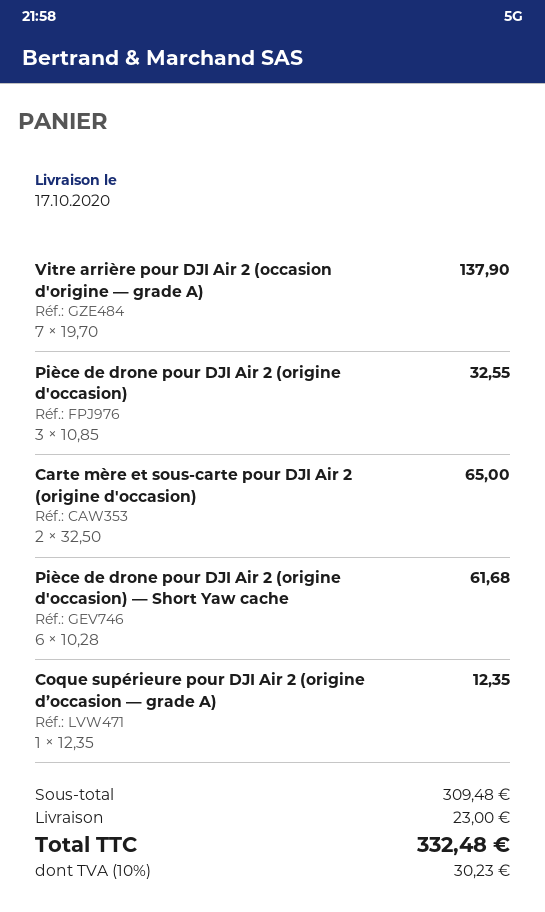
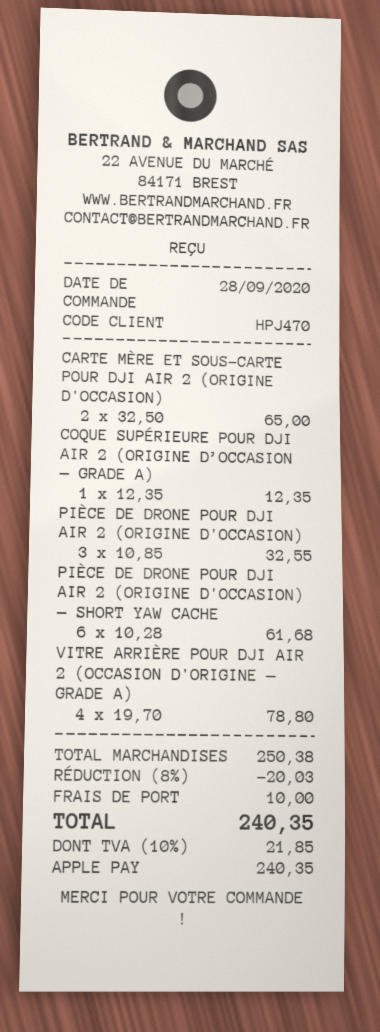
Vitre arrière pour DJI Air 2 (occasion d'origine — grade A): 7 x 19.70 = 137.90 -> 4 x 19.70 = 78.80
subtotal: 309.48 -> 250.38
discount: none -> 8% = 20.03
shipping: 23.00 -> 10.00
tax: 10% = 30.23 -> 10% = 21.85
total: 332.48 -> 240.35

